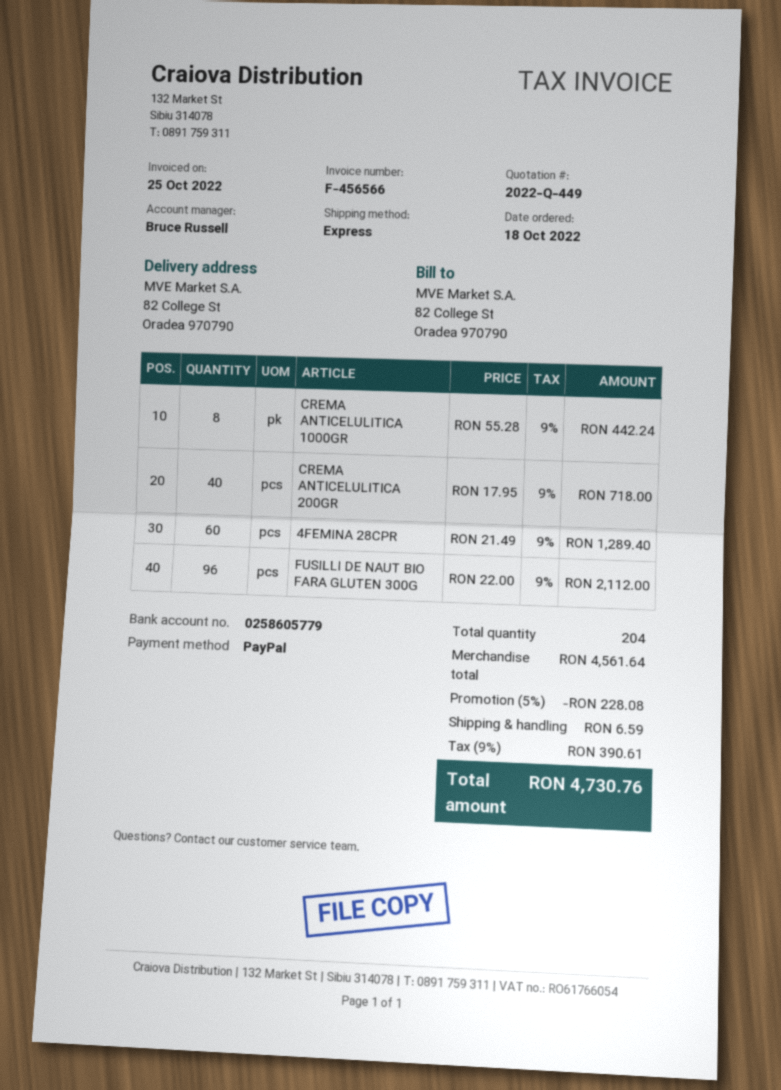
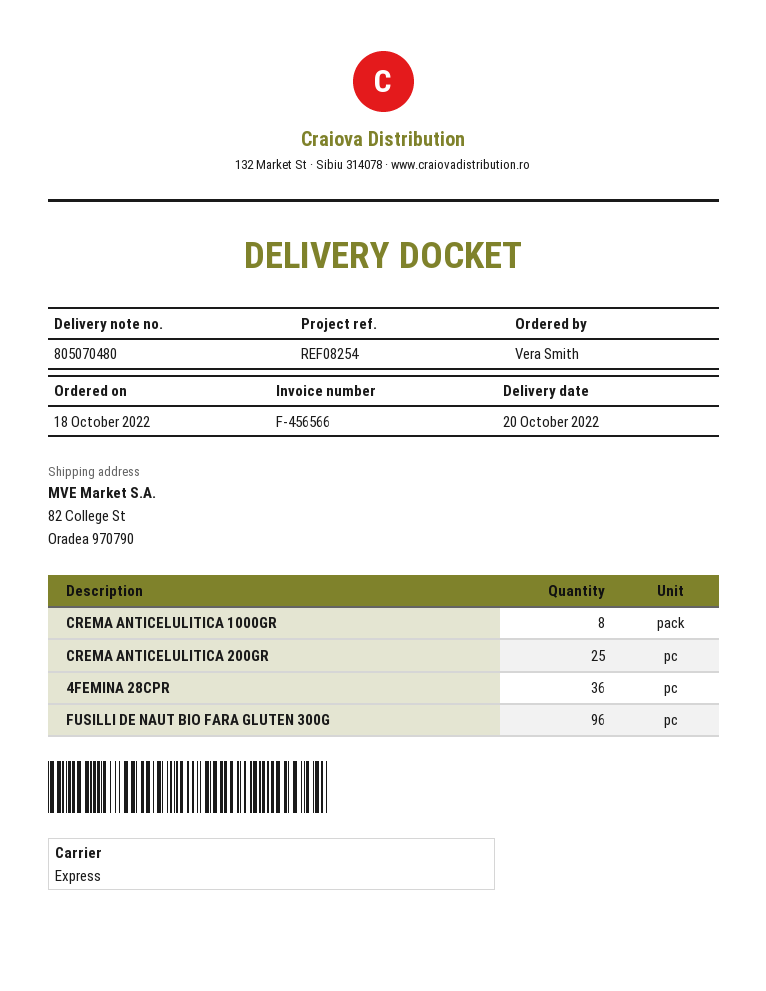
CREMA ANTICELULITICA 200GR: 40 -> 25
4FEMINA 28CPR: 60 -> 36

